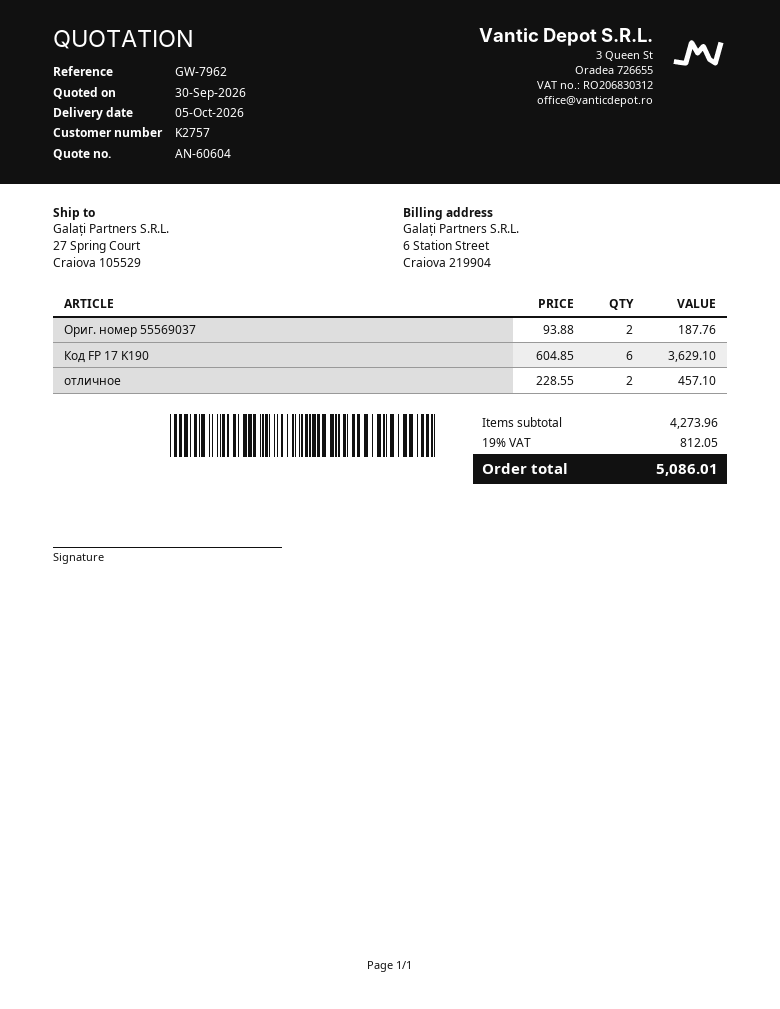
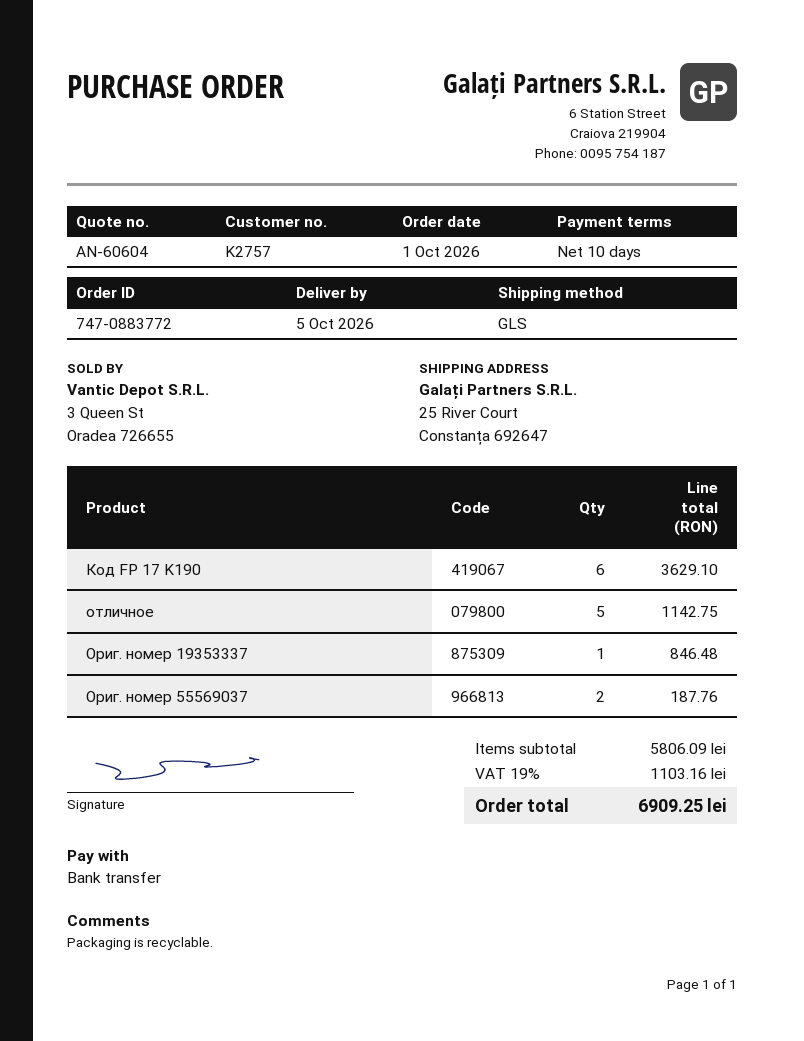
ship to: 27 Spring Court, Craiova 105529 -> 25 River Court, Constanța 692647
отличное: 2 for 457.10 -> 5 for 1142.75
Ориг. номер 19353337: none -> 1 for 846.48
subtotal: 4273.96 -> 5806.09
tax: 19% = 812.05 -> 19% = 1103.16
total: 5086.01 -> 6909.25

